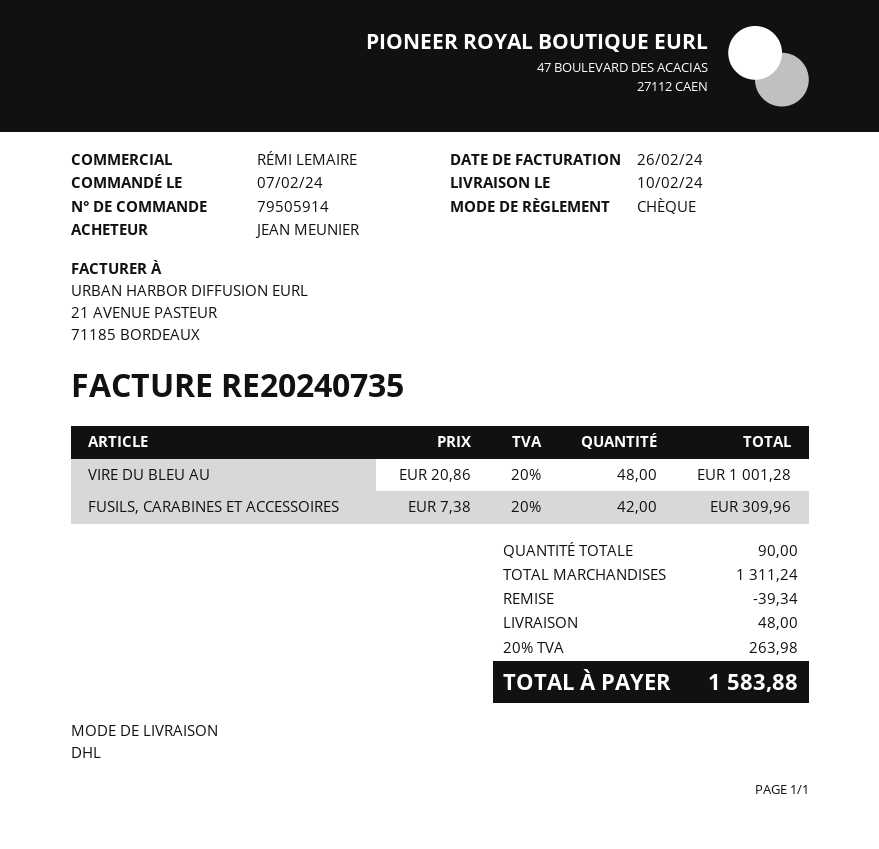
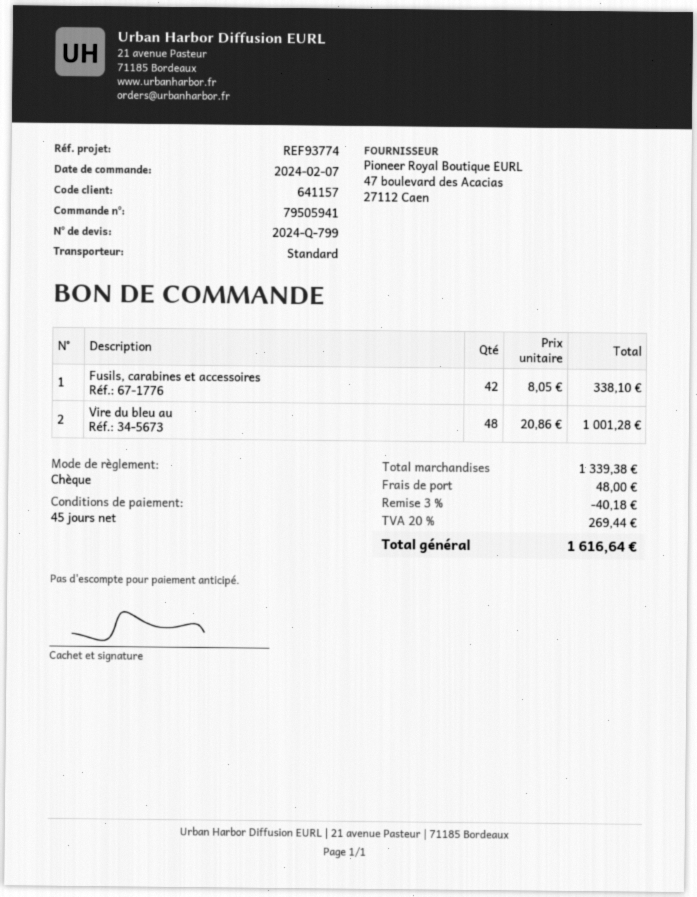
order number: 79505914 -> 79505941
shipping method: DHL -> standard
FUSILS, CARABINES ET ACCESSOIRES: 42 x 7.38 = 309.96 -> 42 x 8.05 = 338.10
subtotal: 1311.24 -> 1339.38
discount: 39.34 -> 40.18
tax: 20% = 263.98 -> 20% = 269.44
total: 1583.88 -> 1616.64

